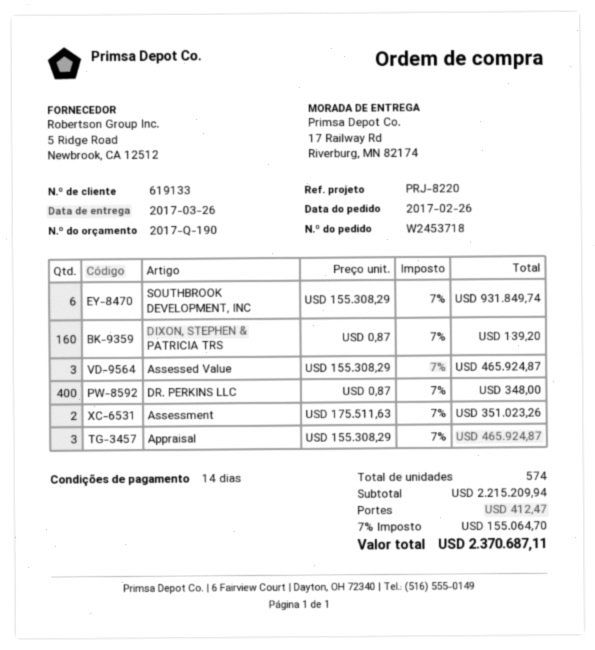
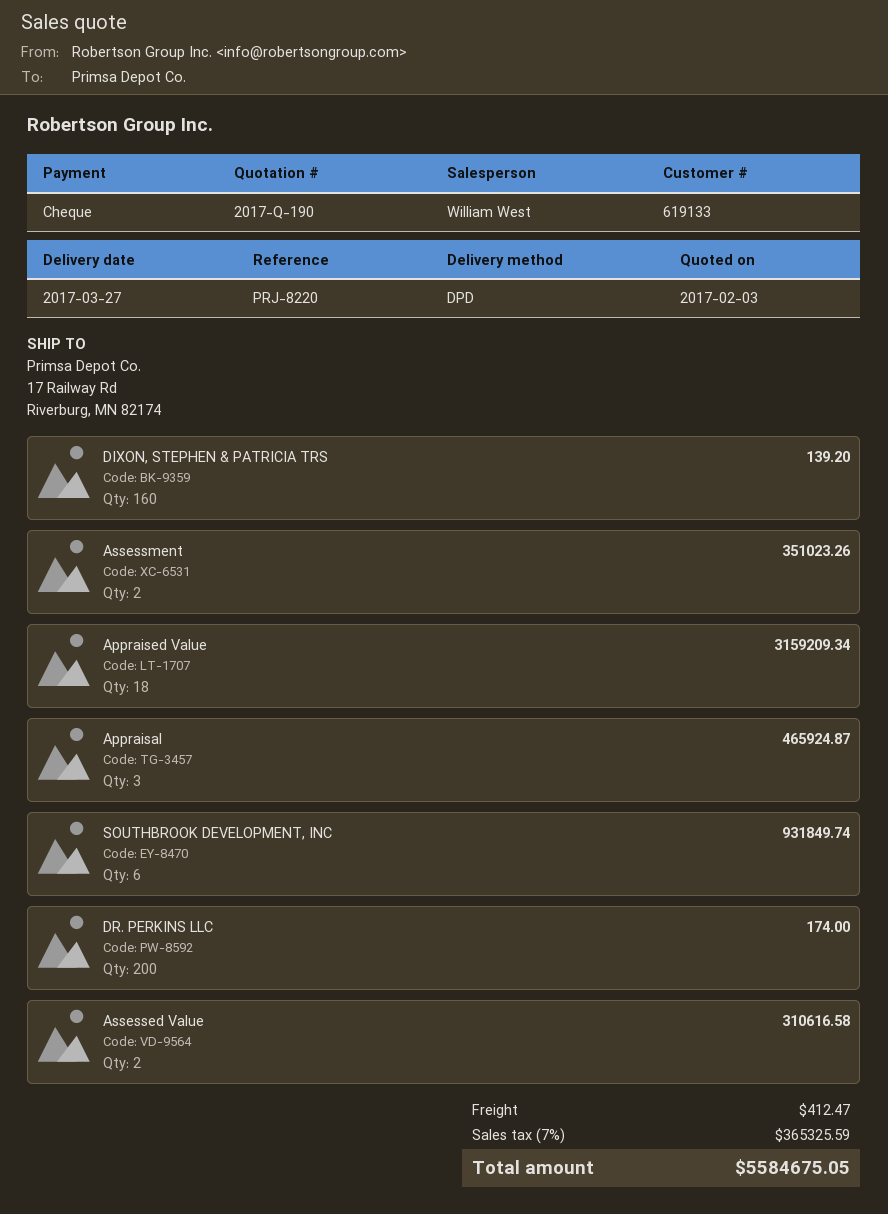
delivery date: 2017-03-26 -> 2017-03-27
Assessed Value: 3 for 465924.87 -> 2 for 310616.58
DR. PERKINS LLC: 400 for 348.00 -> 200 for 174.00
Appraised Value: none -> 18 for 3159209.34
tax: 7% = 155064.70 -> 7% = 365325.59
total: 2370687.11 -> 5584675.05

